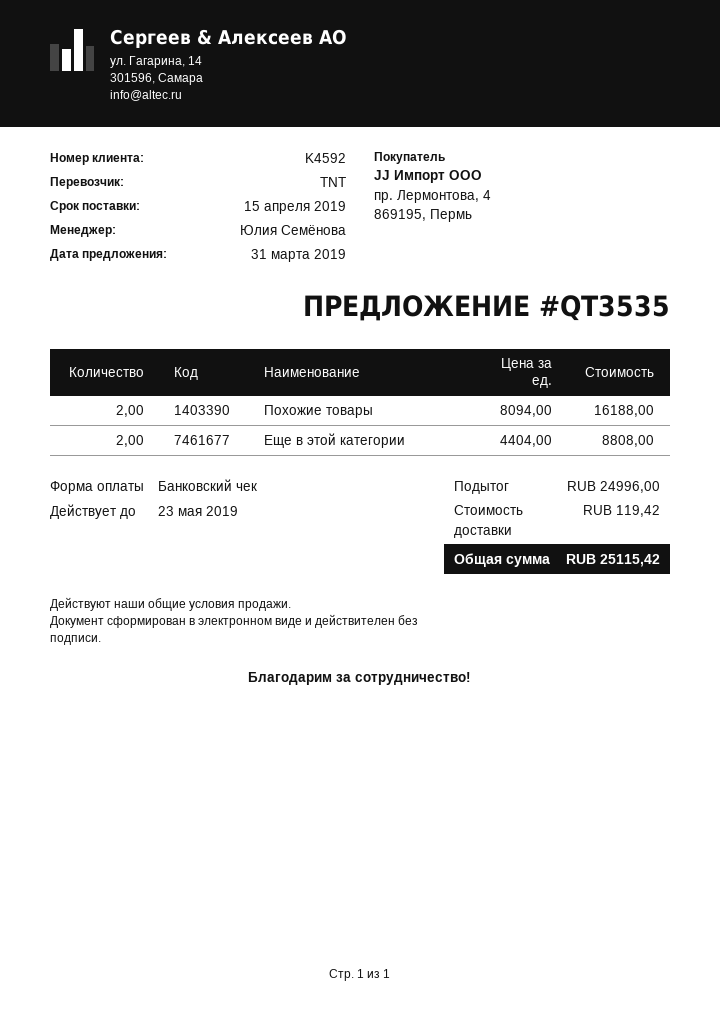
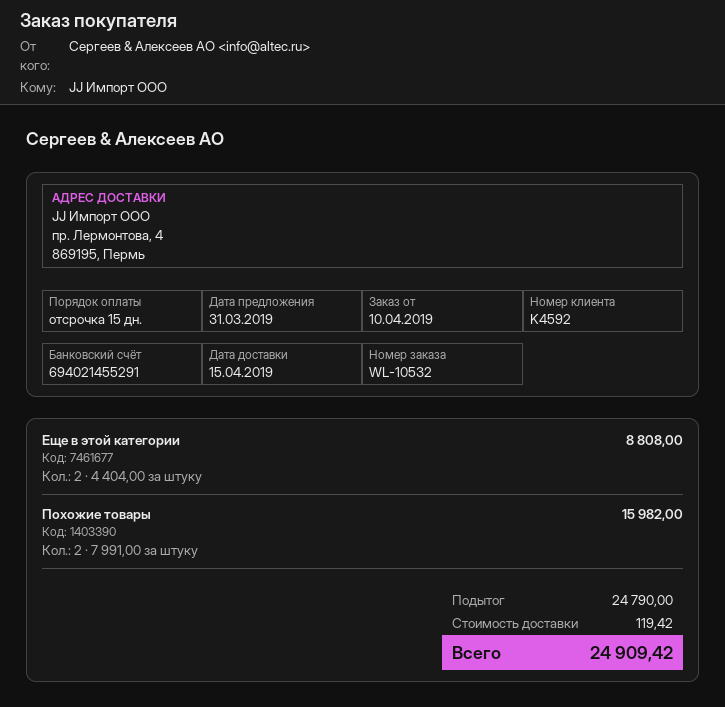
Похожие товары: 2 x 8094.00 = 16188.00 -> 2 x 7991.00 = 15982.00
subtotal: 24996.00 -> 24790.00
total: 25115.42 -> 24909.42

